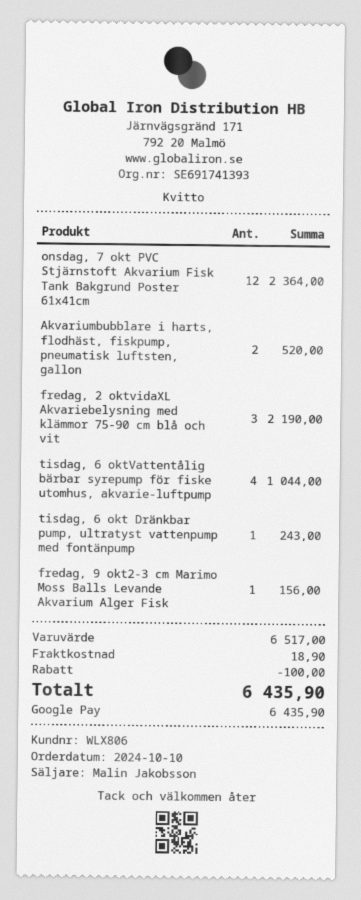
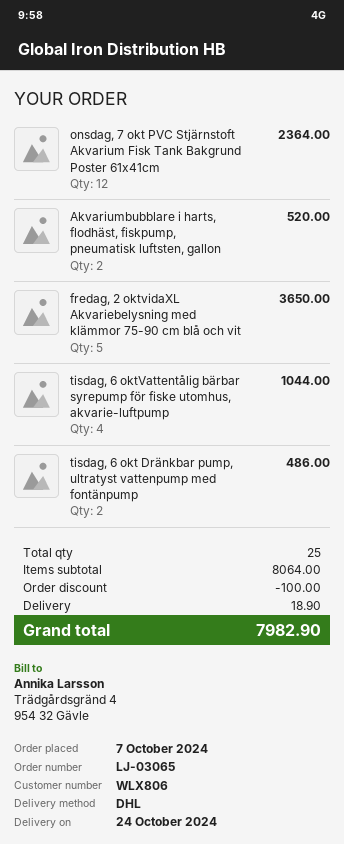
order date: 2024-10-10 -> 2024-10-07
fredag, 2 oktvidaXL Akvariebelysning med klämmor 75-90 cm blå och vit: 3 for 2190.00 -> 5 for 3650.00
tisdag, 6 okt Dränkbar pump, ultratyst vattenpump med fontänpump: 1 for 243.00 -> 2 for 486.00
fredag, 9 okt2-3 cm Marimo Moss Balls Levande Akvarium Alger Fisk: 1 for 156.00 -> none
subtotal: 6517.00 -> 8064.00
total: 6435.90 -> 7982.90

